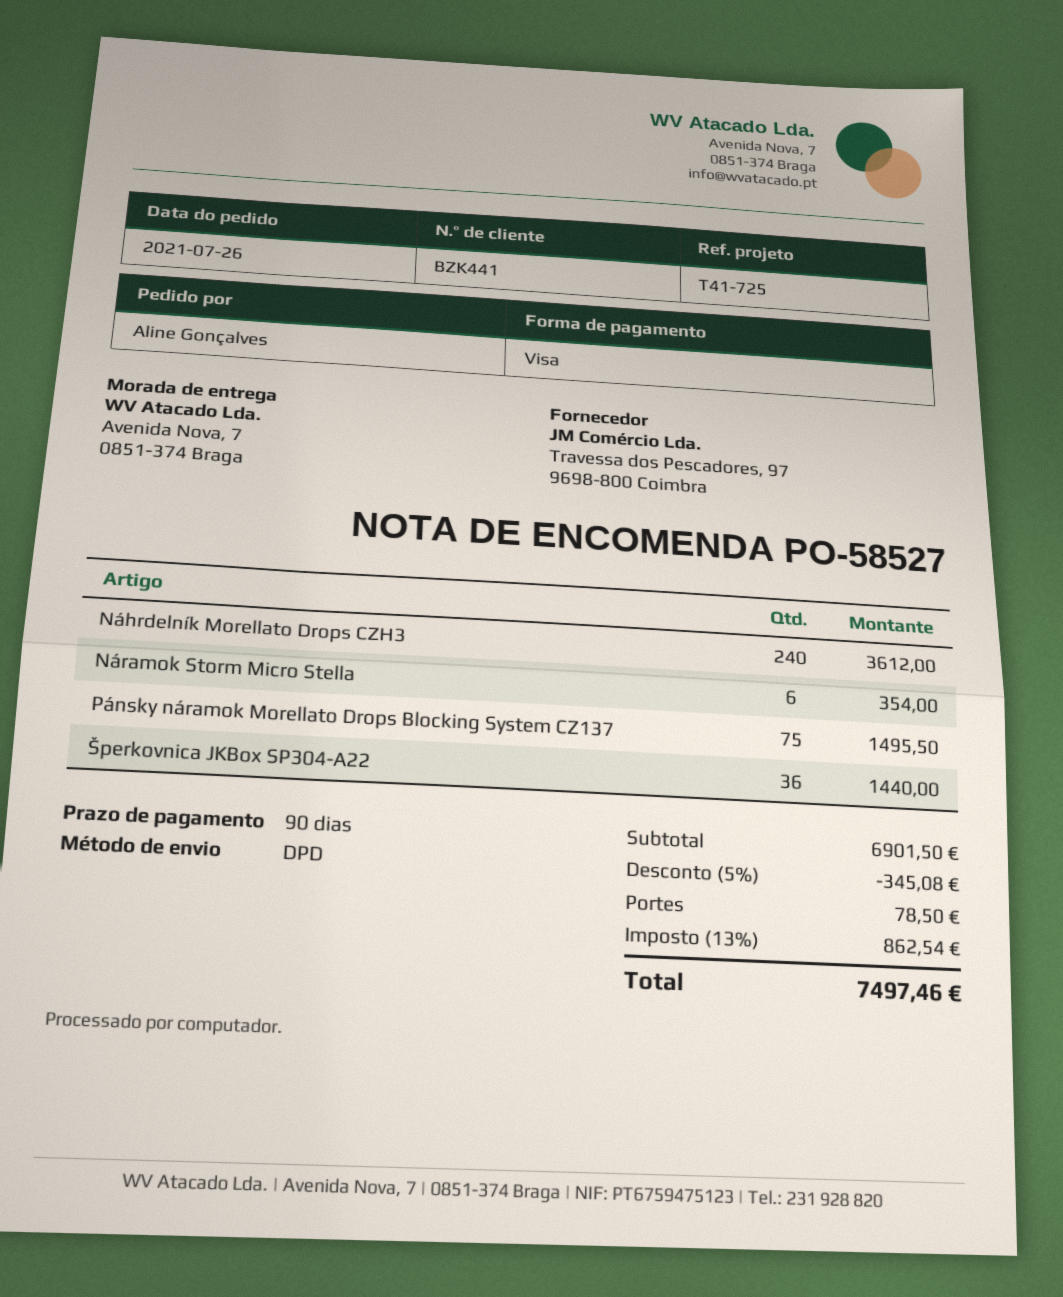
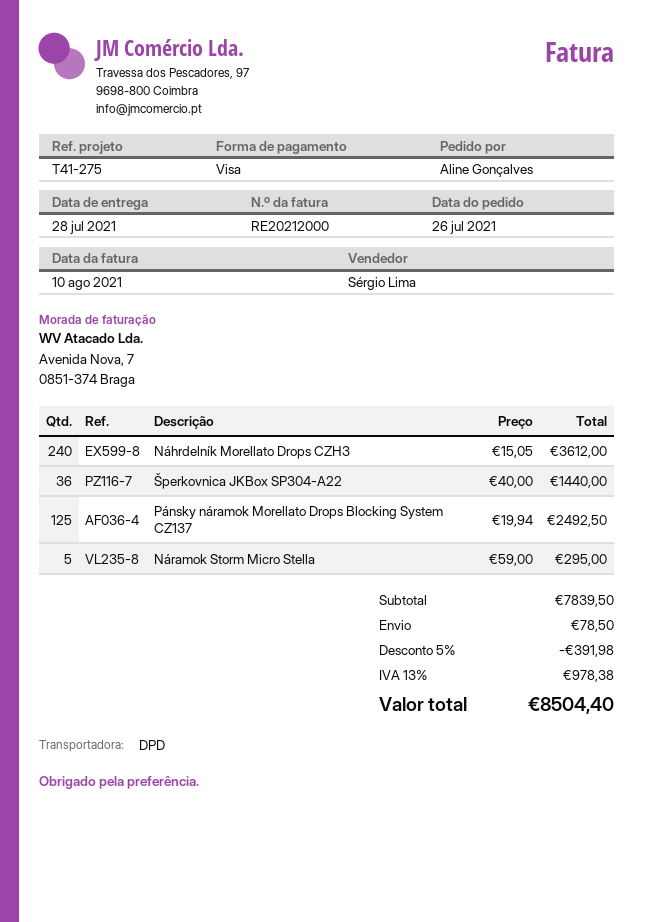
reference: T41-725 -> T41-275
Náramok Storm Micro Stella: 6 for 354.00 -> 5 for 295.00
Pánsky náramok Morellato Drops Blocking System CZ137: 75 for 1495.50 -> 125 for 2492.50
subtotal: 6901.50 -> 7839.50
discount: 5% = 345.08 -> 5% = 391.98
tax: 13% = 862.54 -> 13% = 978.38
total: 7497.46 -> 8504.40

